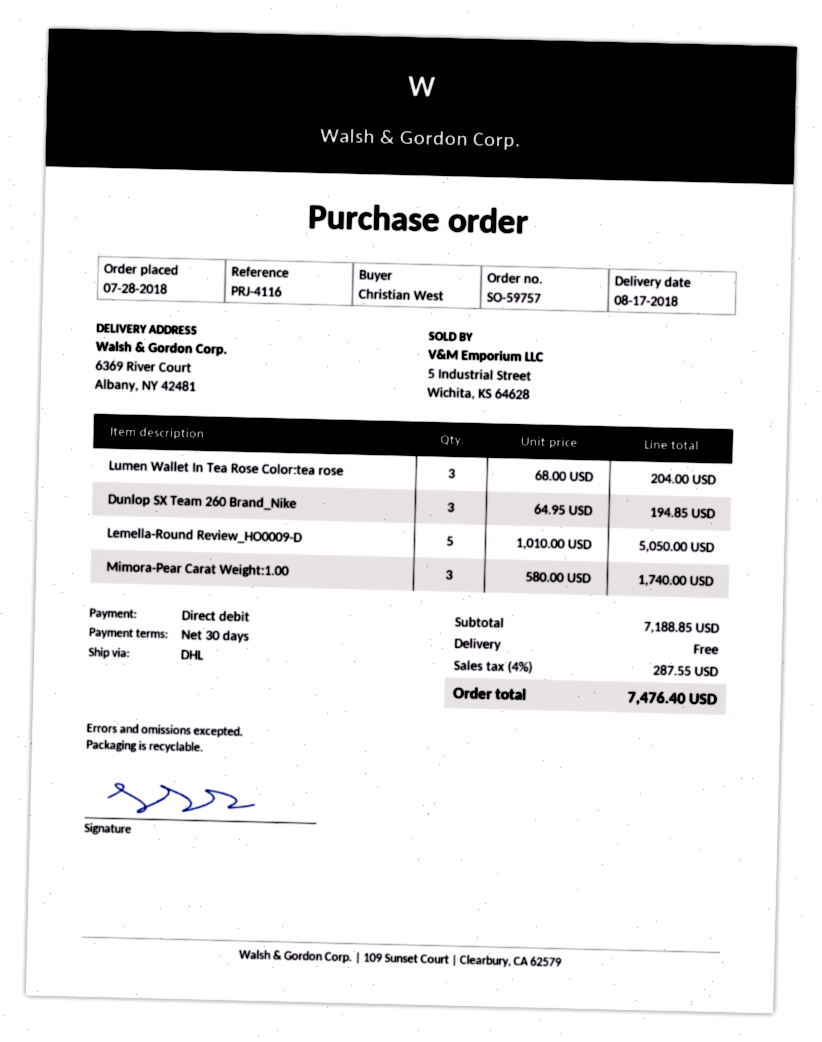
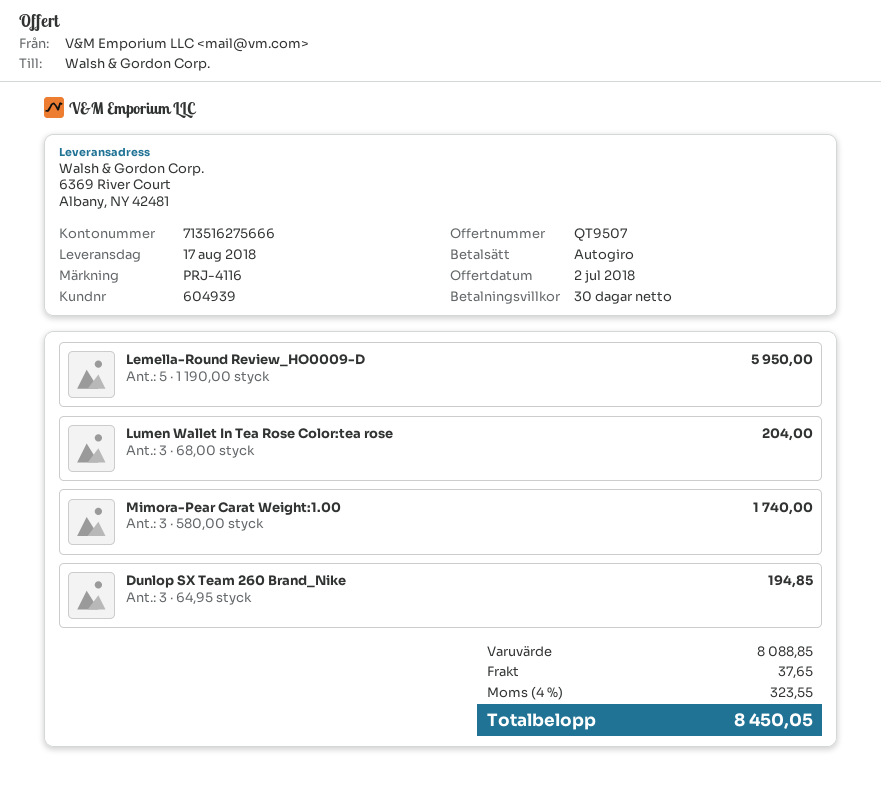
Lemella-Round Review_HO0009-D: 5 x 1010.00 = 5050.00 -> 5 x 1190.00 = 5950.00
subtotal: 7188.85 -> 8088.85
shipping: 0.00 -> 37.65
tax: 4% = 287.55 -> 4% = 323.55
total: 7476.40 -> 8450.05

